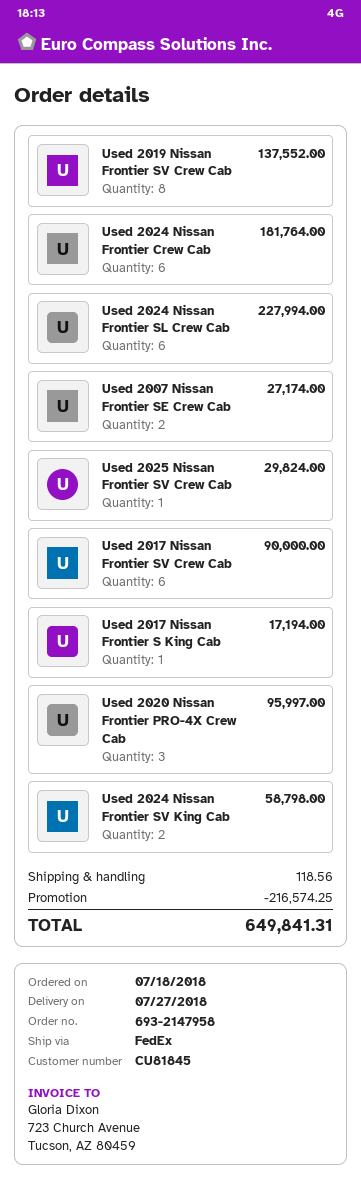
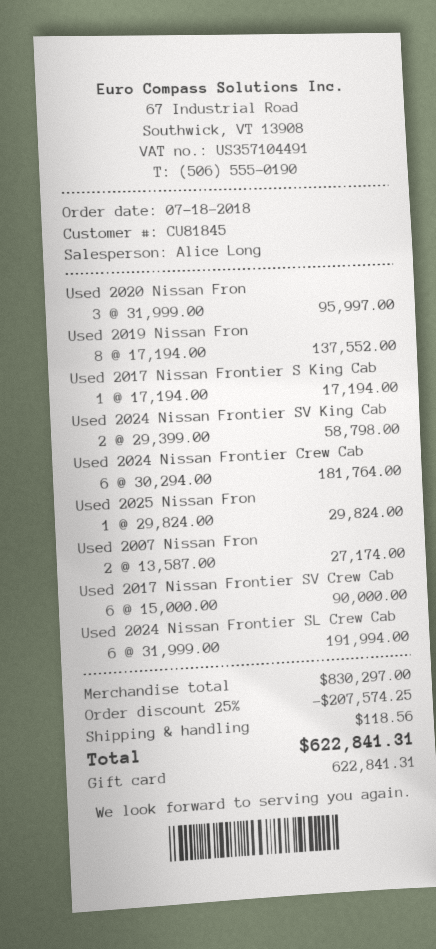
Used 2024 Nissan Frontier SL Crew Cab: 6 for 227994.00 -> 6 for 191994.00
discount: 216574.25 -> 207574.25
total: 649841.31 -> 622841.31

